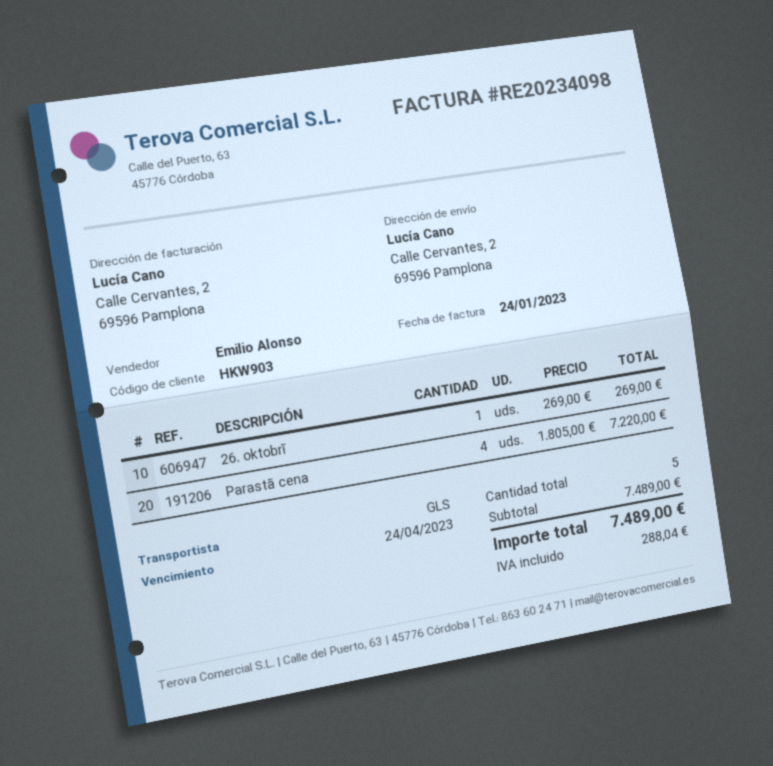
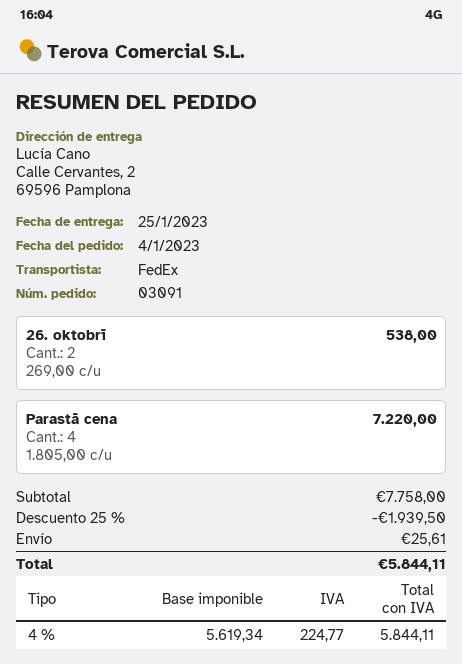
shipping method: GLS -> FedEx
26. oktobrī: 1 x 269.00 = 269.00 -> 2 x 269.00 = 538.00
subtotal: 7489.00 -> 7758.00
discount: none -> 25% = 1939.50
shipping: none -> 25.61
tax: 288.04 -> 224.77
total: 7489.00 -> 5844.11

